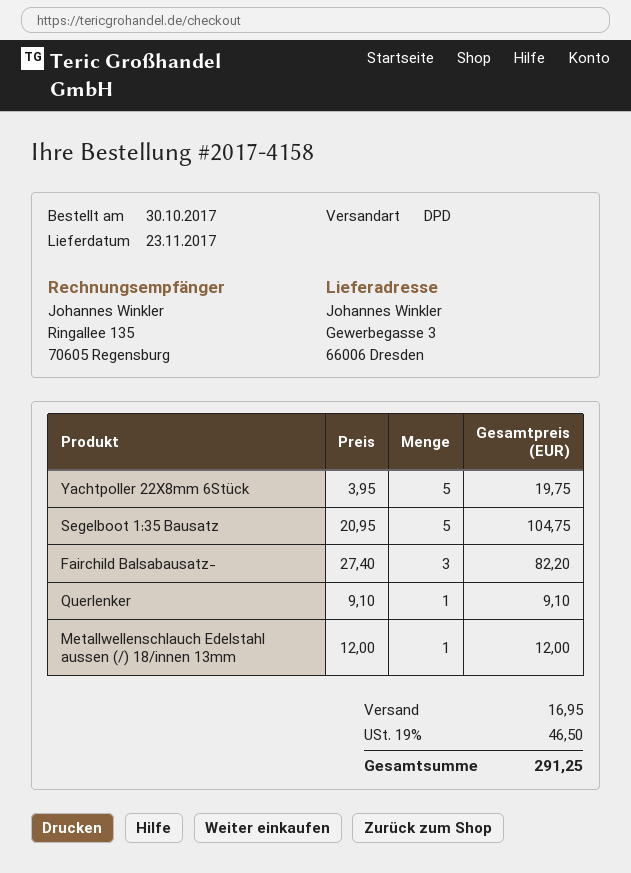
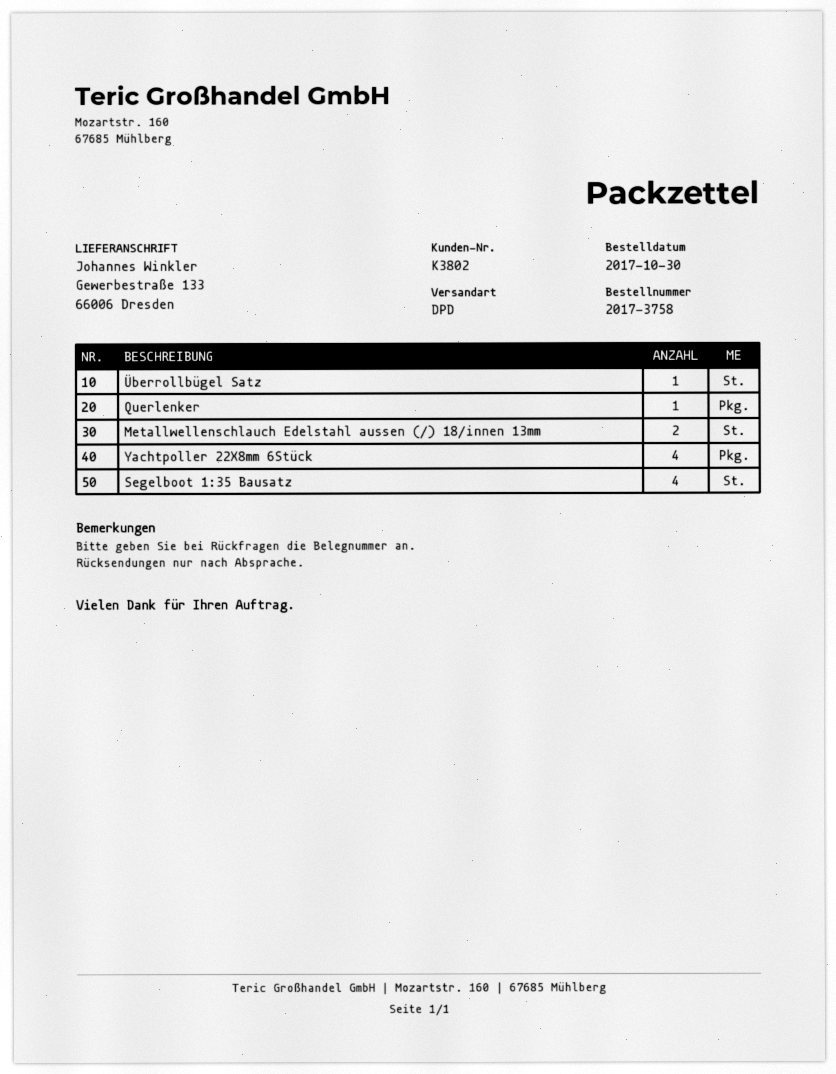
order number: 2017-4158 -> 2017-3758
ship to: Gewerbegasse 3, 66006 Dresden -> Gewerbestraße 133, 66006 Dresden
Yachtpoller 22X8mm 6Stück: 5 -> 4
Segelboot 1:35 Bausatz: 5 -> 4
Fairchild Balsabausatz-: 3 -> none
Metallwellenschlauch Edelstahl aussen (/) 18/innen 13mm: 1 -> 2
Überrollbügel Satz: none -> 1

